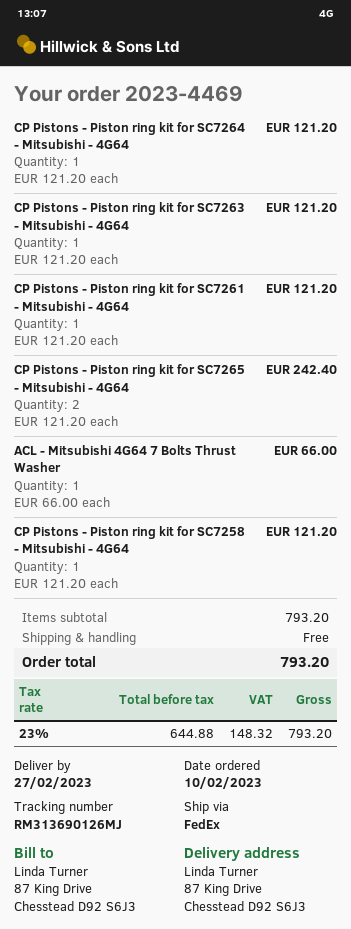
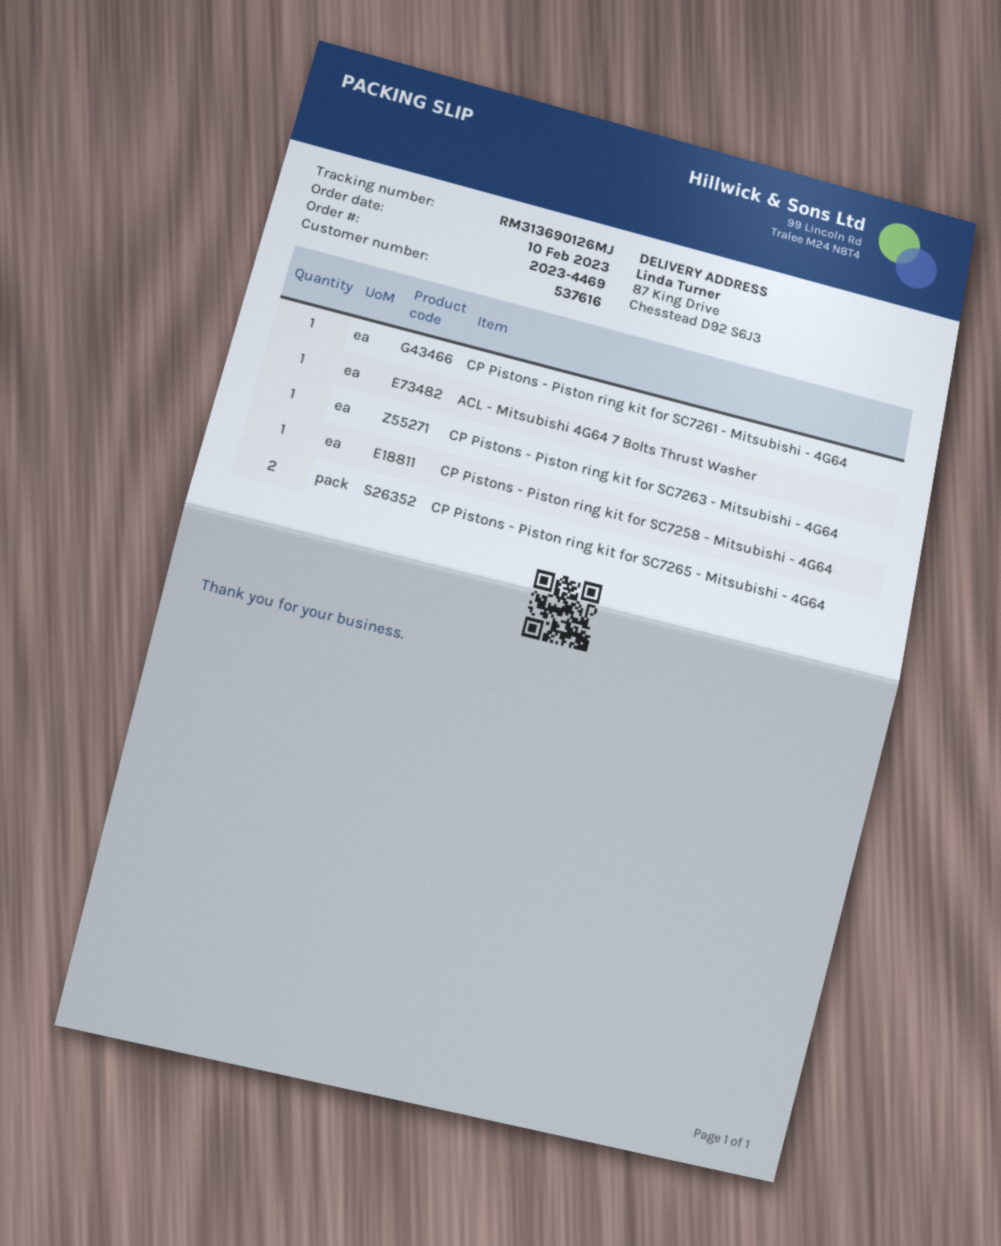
CP Pistons - Piston ring kit for SC7264 - Mitsubishi - 4G64: 1 -> none

